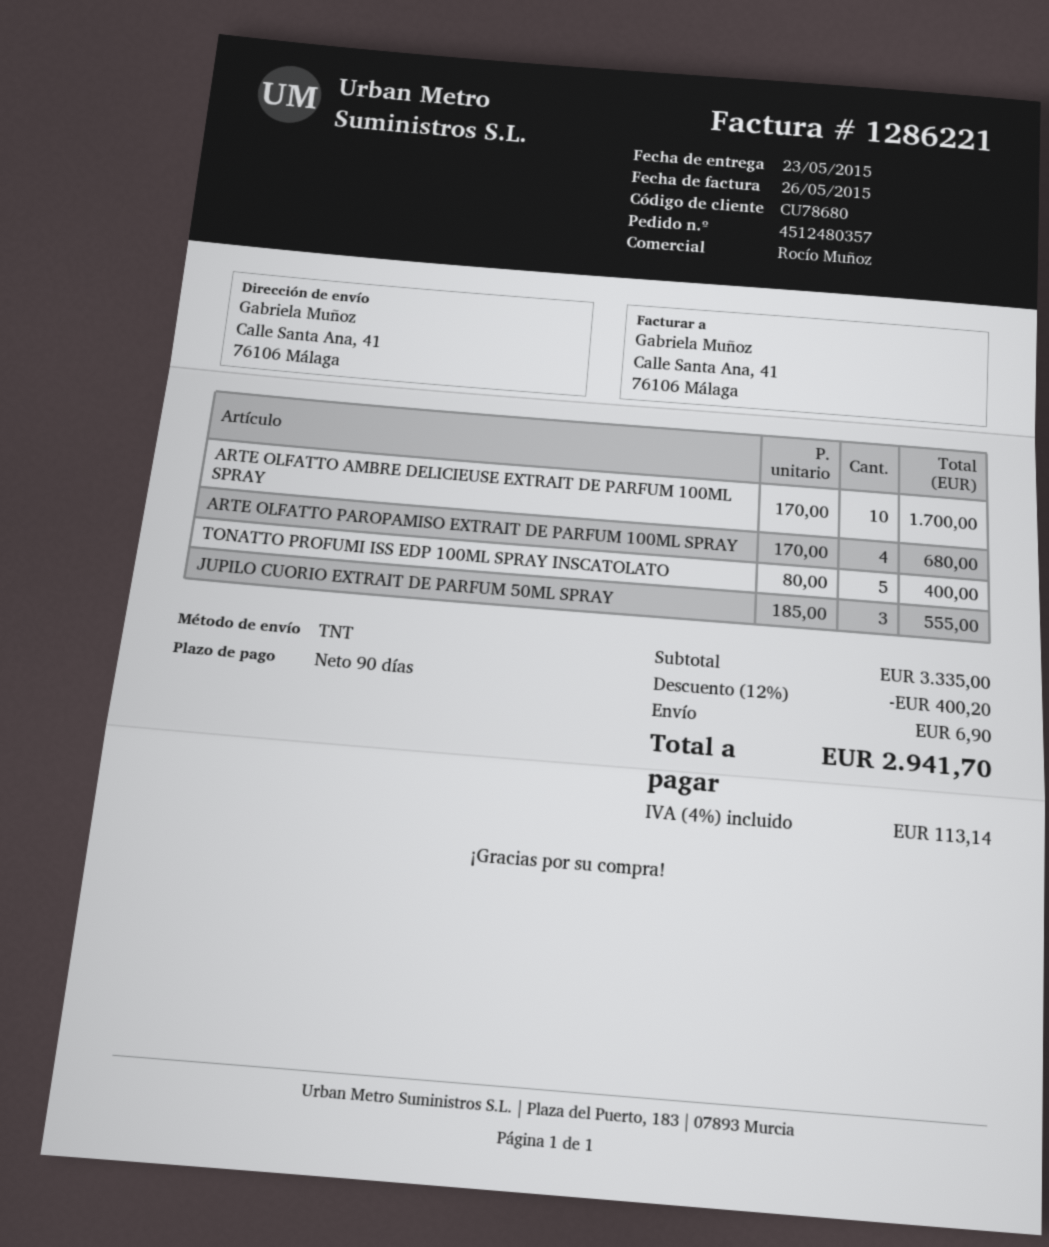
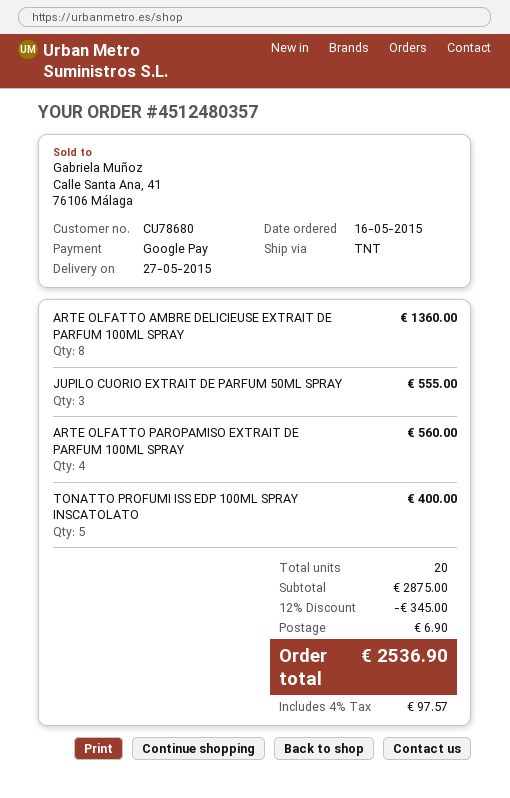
delivery date: 2015-05-23 -> 2015-05-27
ARTE OLFATTO AMBRE DELICIEUSE EXTRAIT DE PARFUM 100ML SPRAY: 10 for 1700.00 -> 8 for 1360.00
ARTE OLFATTO PAROPAMISO EXTRAIT DE PARFUM 100ML SPRAY: 4 for 680.00 -> 4 for 560.00
subtotal: 3335.00 -> 2875.00
discount: 12% = 400.20 -> 12% = 345.00
tax: 4% = 113.14 -> 4% = 97.57
total: 2941.70 -> 2536.90

